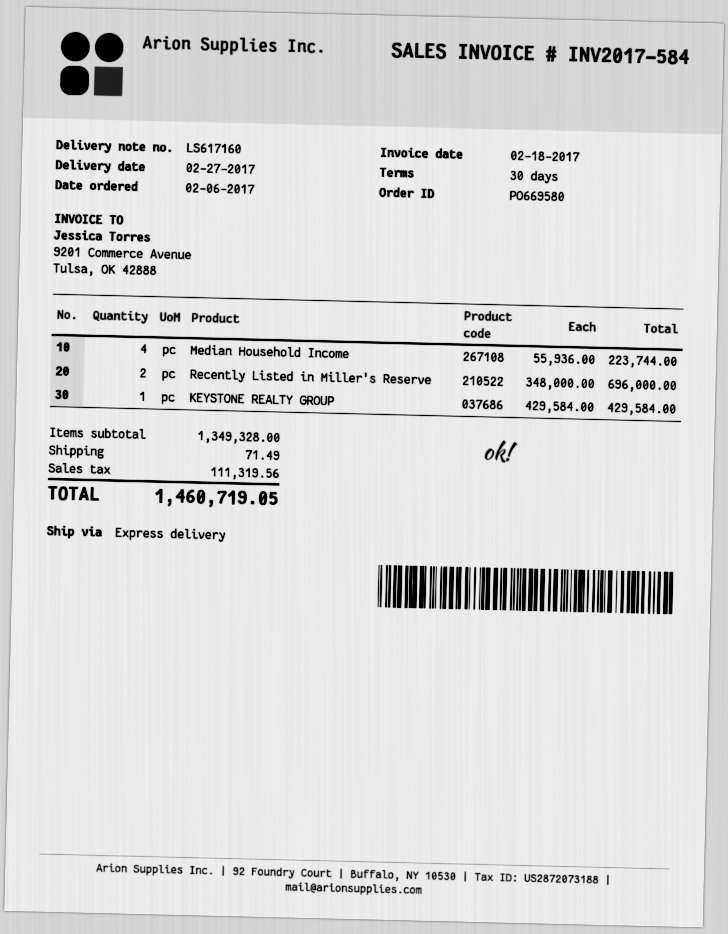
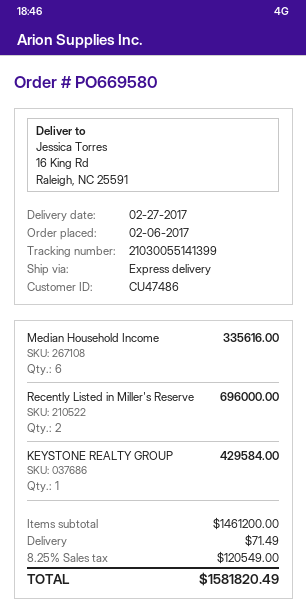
Median Household Income: 4 for 223744.00 -> 6 for 335616.00
subtotal: 1349328.00 -> 1461200.00
tax: 111319.56 -> 120549.00
total: 1460719.05 -> 1581820.49

